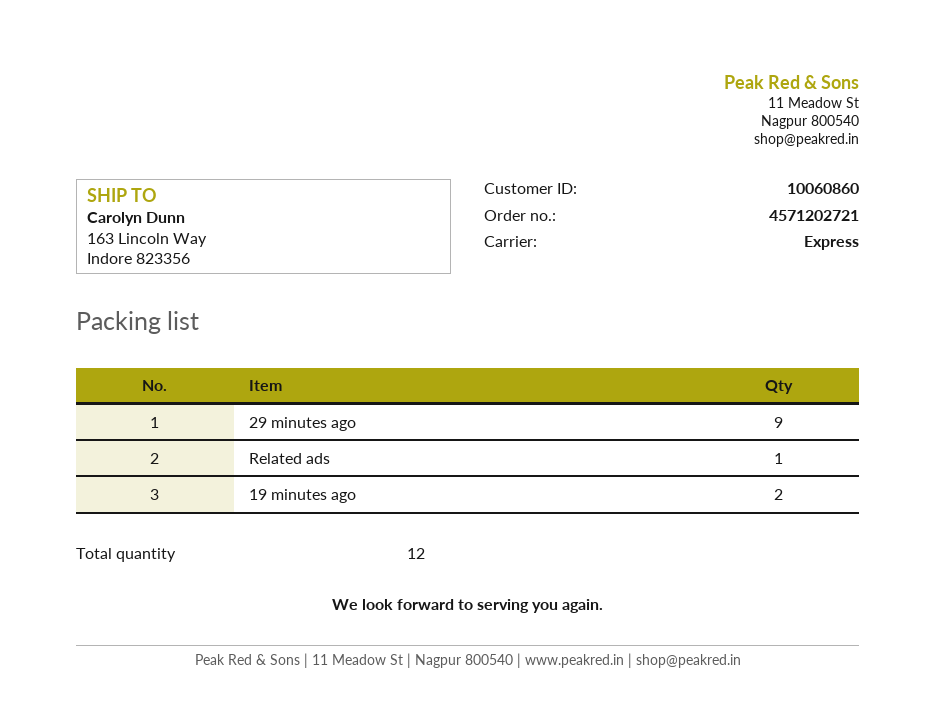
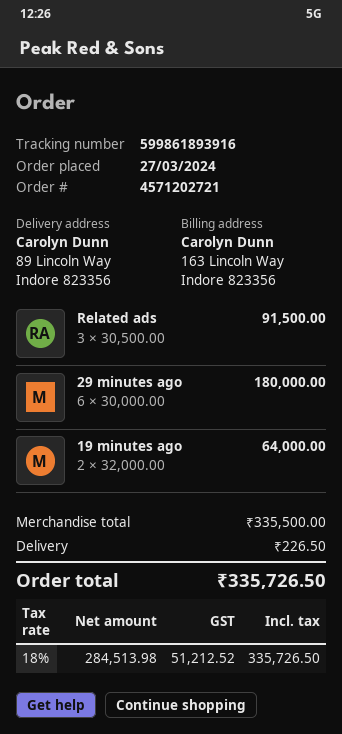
ship to: 163 Lincoln Way, Indore 823356 -> 89 Lincoln Way, Indore 823356
29 minutes ago: 9 -> 6
Related ads: 1 -> 3

